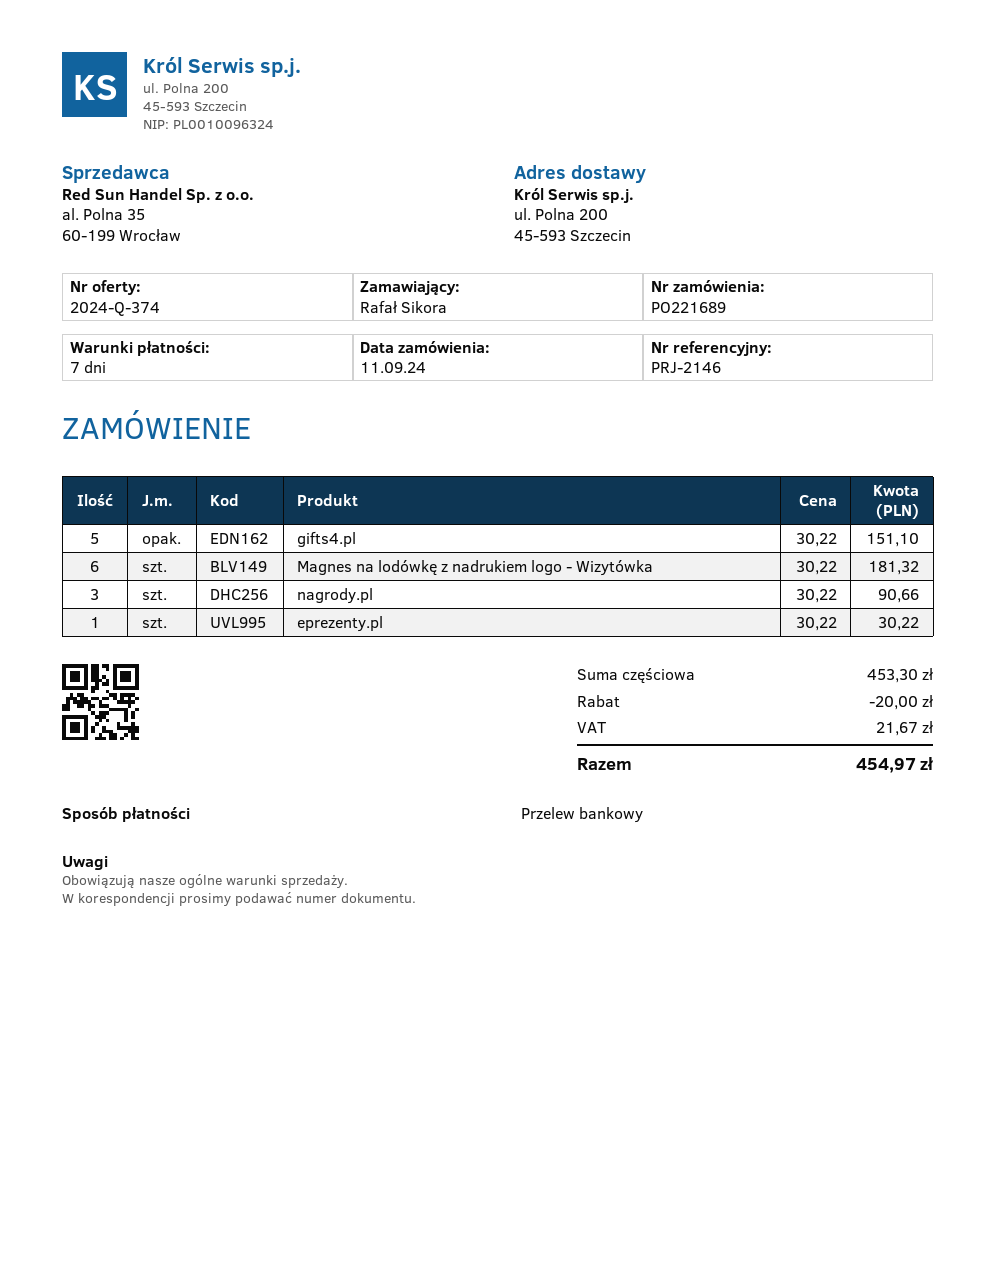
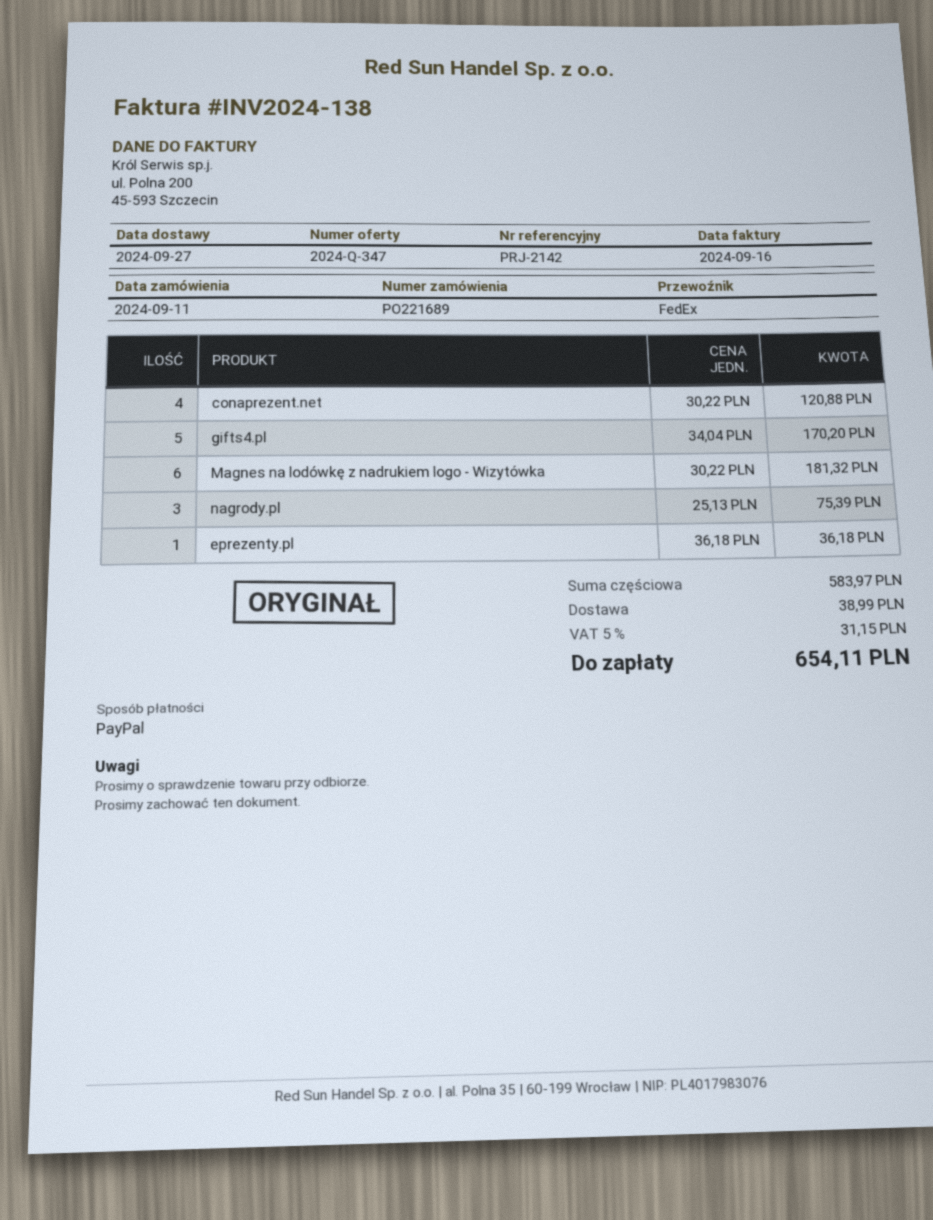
quote number: 2024-Q-374 -> 2024-Q-347
reference: PRJ-2146 -> PRJ-2142
payment method: bank transfer -> PayPal
gifts4.pl: 5 x 30.22 = 151.10 -> 5 x 34.04 = 170.20
nagrody.pl: 3 x 30.22 = 90.66 -> 3 x 25.13 = 75.39
eprezenty.pl: 1 x 30.22 = 30.22 -> 1 x 36.18 = 36.18
conaprezent.net: none -> 4 x 30.22 = 120.88
subtotal: 453.30 -> 583.97
discount: 20.00 -> none
shipping: none -> 38.99
tax: 21.67 -> 31.15
total: 454.97 -> 654.11

